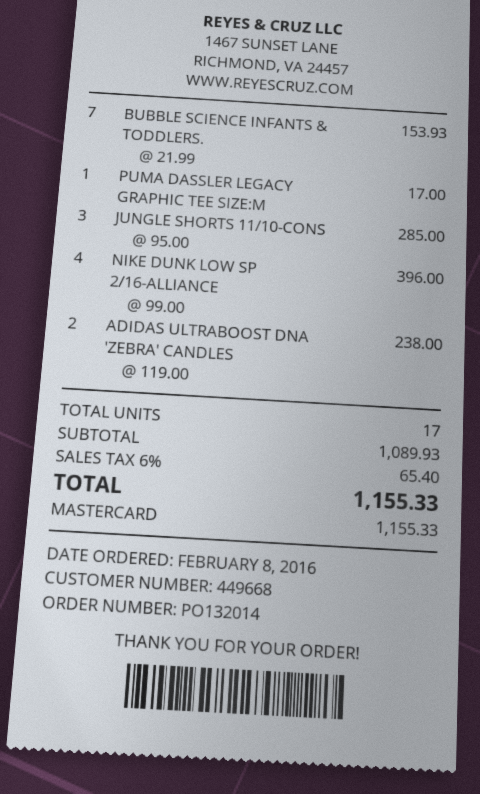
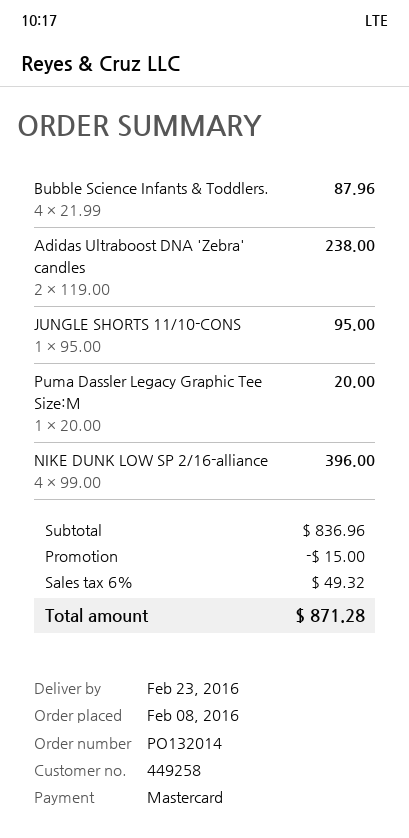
customer number: 449668 -> 449258
BUBBLE SCIENCE INFANTS & TODDLERS.: 7 x 21.99 = 153.93 -> 4 x 21.99 = 87.96
PUMA DASSLER LEGACY GRAPHIC TEE SIZE:M: 1 x 17.00 = 17.00 -> 1 x 20.00 = 20.00
JUNGLE SHORTS 11/10-CONS: 3 x 95.00 = 285.00 -> 1 x 95.00 = 95.00
subtotal: 1089.93 -> 836.96
discount: none -> 15.00
tax: 6% = 65.40 -> 6% = 49.32
total: 1155.33 -> 871.28

